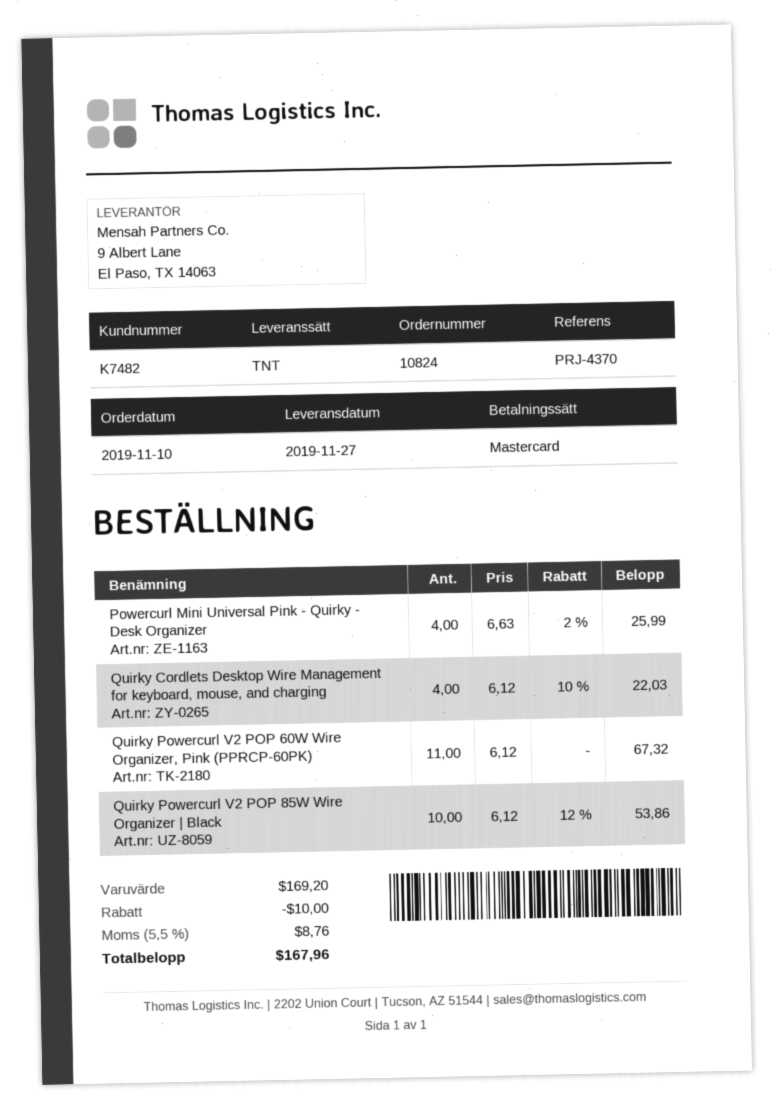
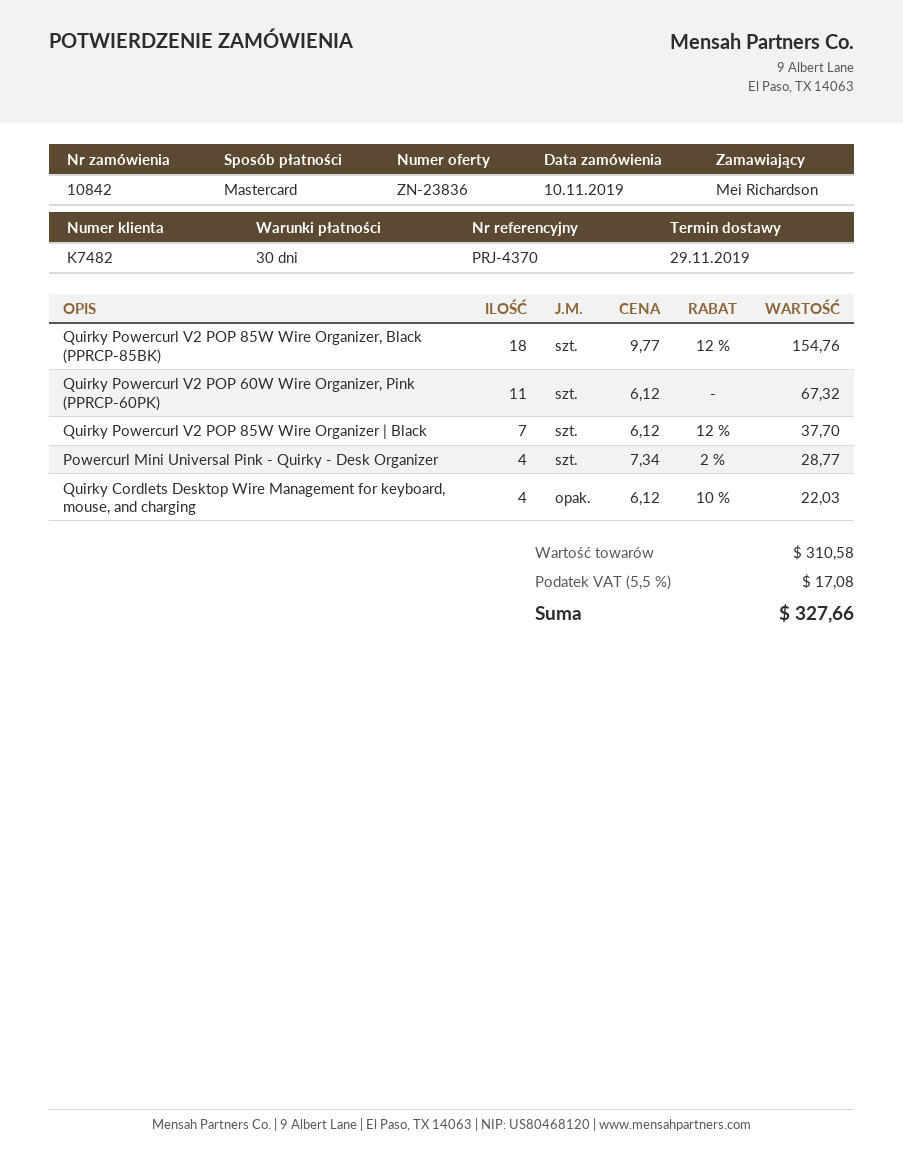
order number: 10824 -> 10842
delivery date: 2019-11-27 -> 2019-11-29
Powercurl Mini Universal Pink - Quirky - Desk Organizer: 4 x 6.63 - 2% = 25.99 -> 4 x 7.34 - 2% = 28.77
Quirky Powercurl V2 POP 85W Wire Organizer | Black: 10 x 6.12 - 12% = 53.86 -> 7 x 6.12 - 12% = 37.70
Quirky Powercurl V2 POP 85W Wire Organizer, Black (PPRCP-85BK): none -> 18 x 9.77 - 12% = 154.76
subtotal: 169.20 -> 310.58
discount: 10.00 -> none
tax: 5.5% = 8.76 -> 5.5% = 17.08
total: 167.96 -> 327.66

